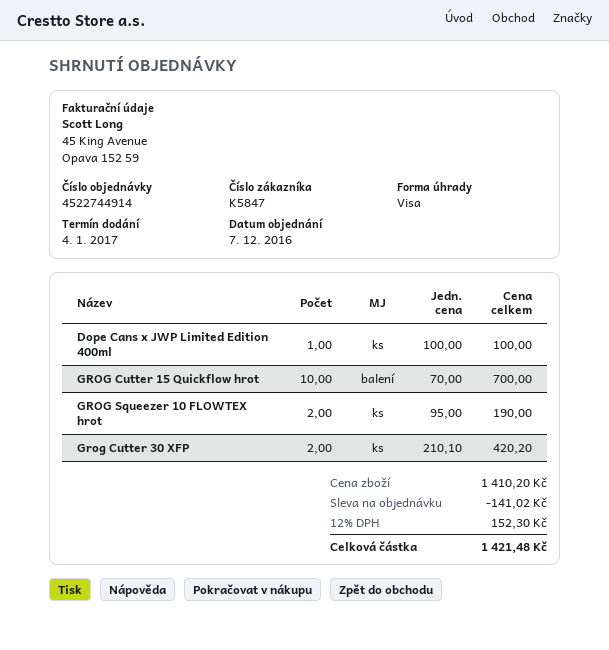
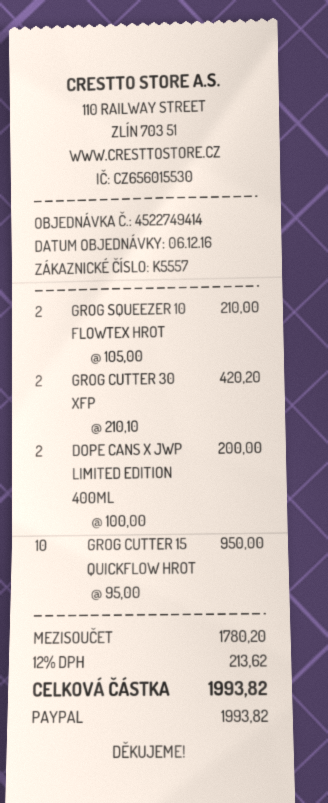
order number: 4522744914 -> 4522749414
order date: 2016-12-07 -> 2016-12-06
customer number: K5847 -> K5557
payment method: Visa -> PayPal
Dope Cans x JWP Limited Edition 400ml: 1 x 100.00 = 100.00 -> 2 x 100.00 = 200.00
GROG Cutter 15 Quickflow hrot: 10 x 70.00 = 700.00 -> 10 x 95.00 = 950.00
GROG Squeezer 10 FLOWTEX hrot: 2 x 95.00 = 190.00 -> 2 x 105.00 = 210.00
subtotal: 1410.20 -> 1780.20
discount: 141.02 -> none
tax: 12% = 152.30 -> 12% = 213.62
total: 1421.48 -> 1993.82

